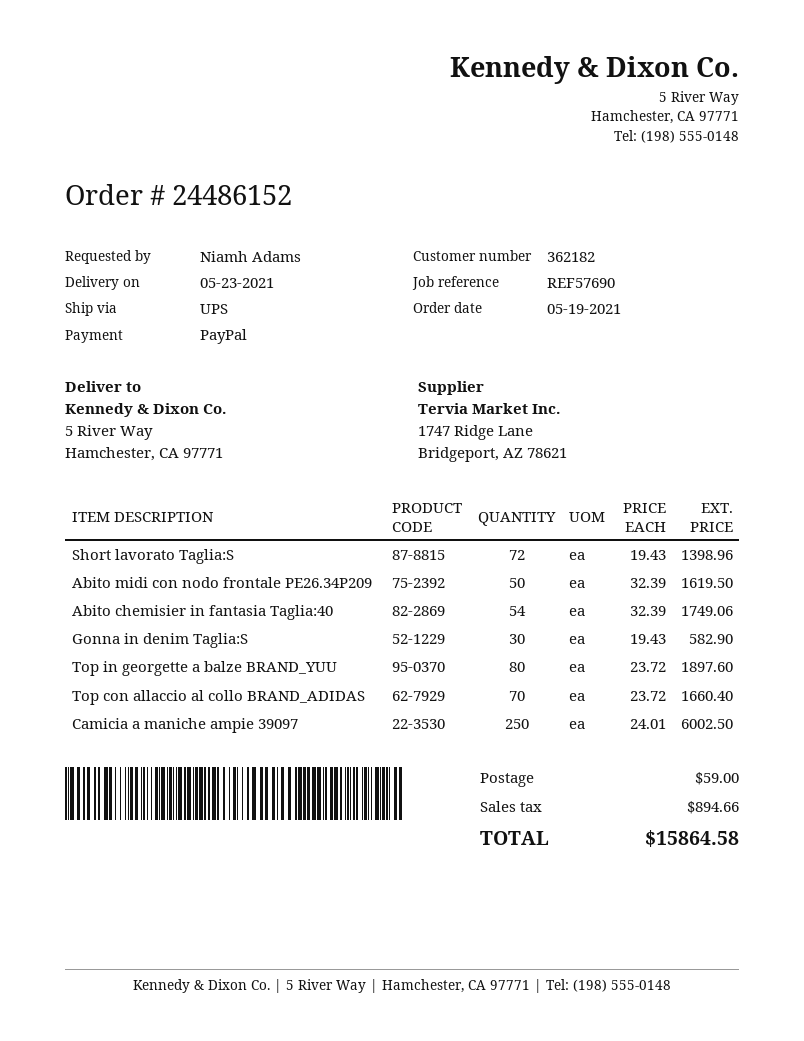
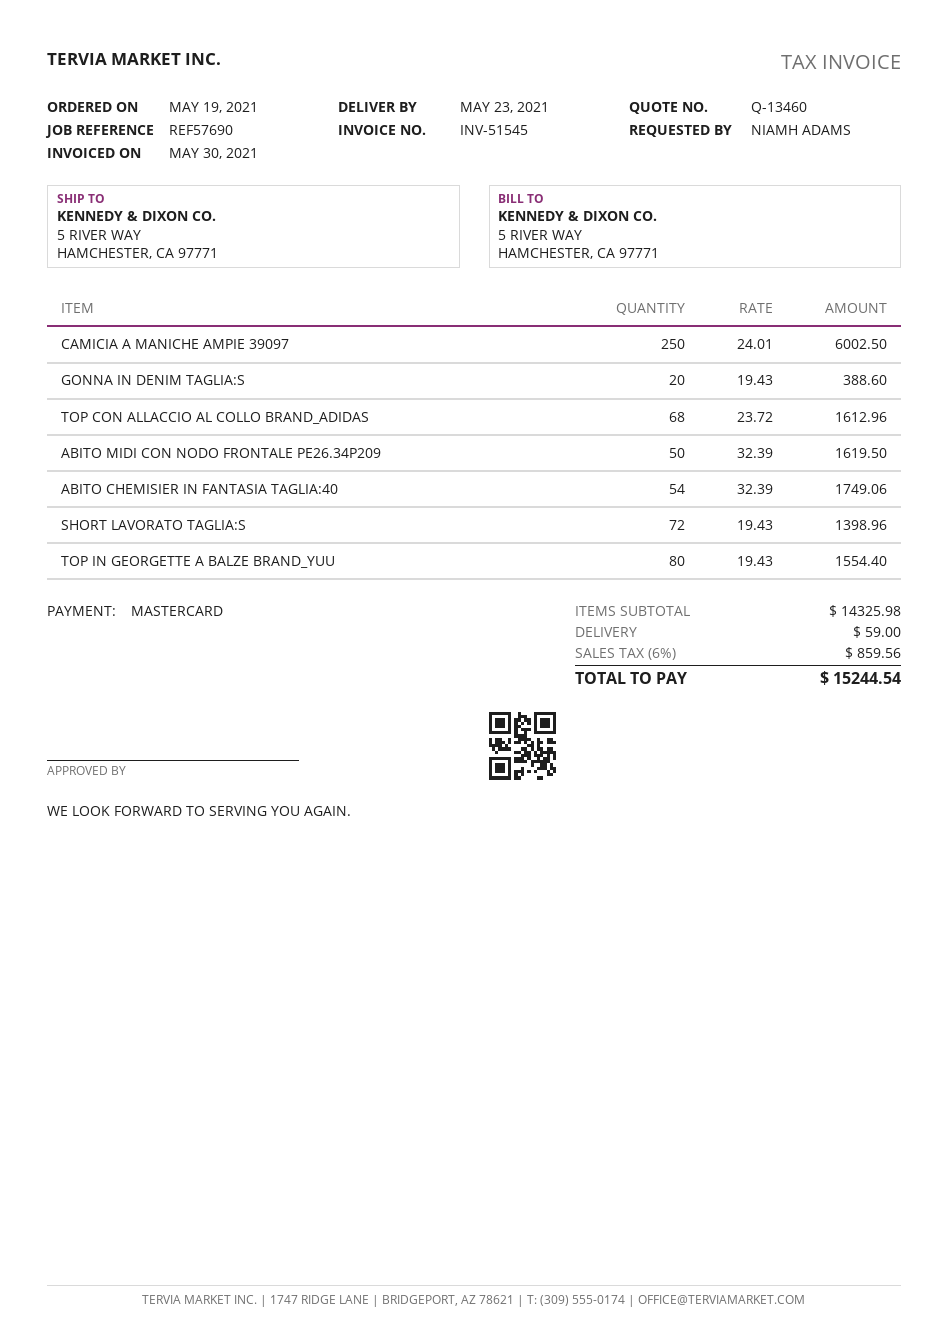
payment method: PayPal -> Mastercard
Gonna in denim Taglia:S: 30 x 19.43 = 582.90 -> 20 x 19.43 = 388.60
Top in georgette a balze BRAND_YUU: 80 x 23.72 = 1897.60 -> 80 x 19.43 = 1554.40
Top con allaccio al collo BRAND_ADIDAS: 70 x 23.72 = 1660.40 -> 68 x 23.72 = 1612.96
tax: 894.66 -> 859.56
total: 15864.58 -> 15244.54

